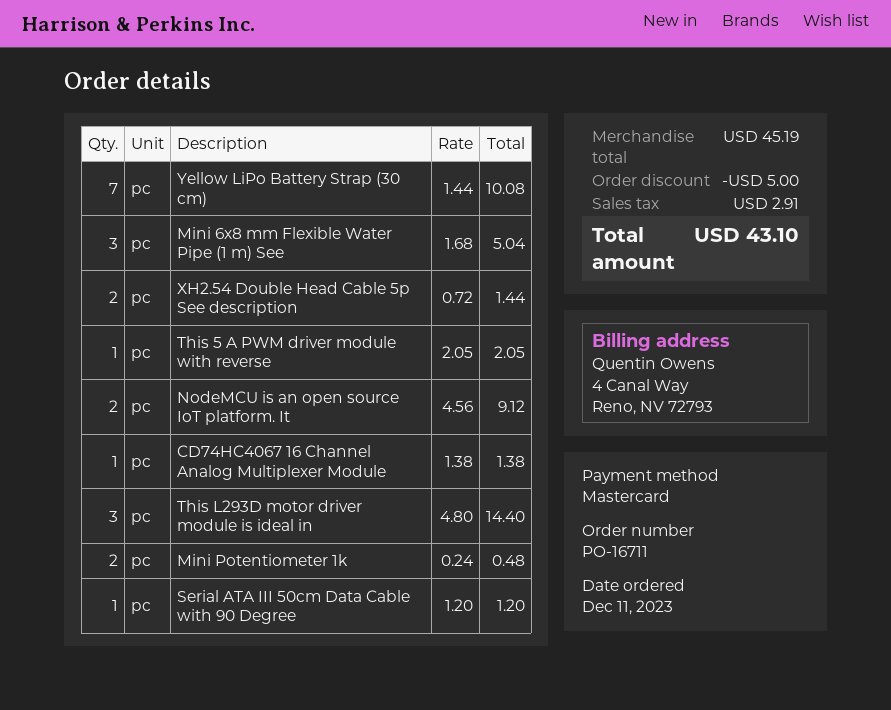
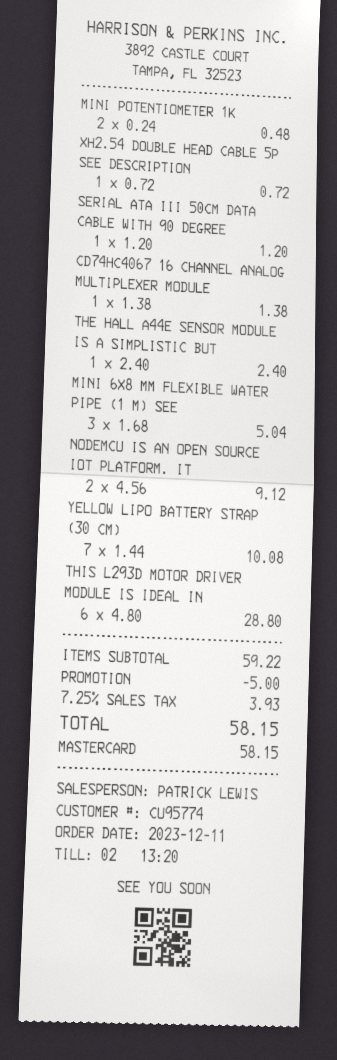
XH2.54 Double Head Cable 5p See description: 2 x 0.72 = 1.44 -> 1 x 0.72 = 0.72
This 5 A PWM driver module with reverse: 1 x 2.05 = 2.05 -> none
This L293D motor driver module is ideal in: 3 x 4.80 = 14.40 -> 6 x 4.80 = 28.80
THE HALL A44E SENSOR MODULE IS A SIMPLISTIC BUT: none -> 1 x 2.40 = 2.40
subtotal: 45.19 -> 59.22
tax: 2.91 -> 3.93
total: 43.10 -> 58.15

